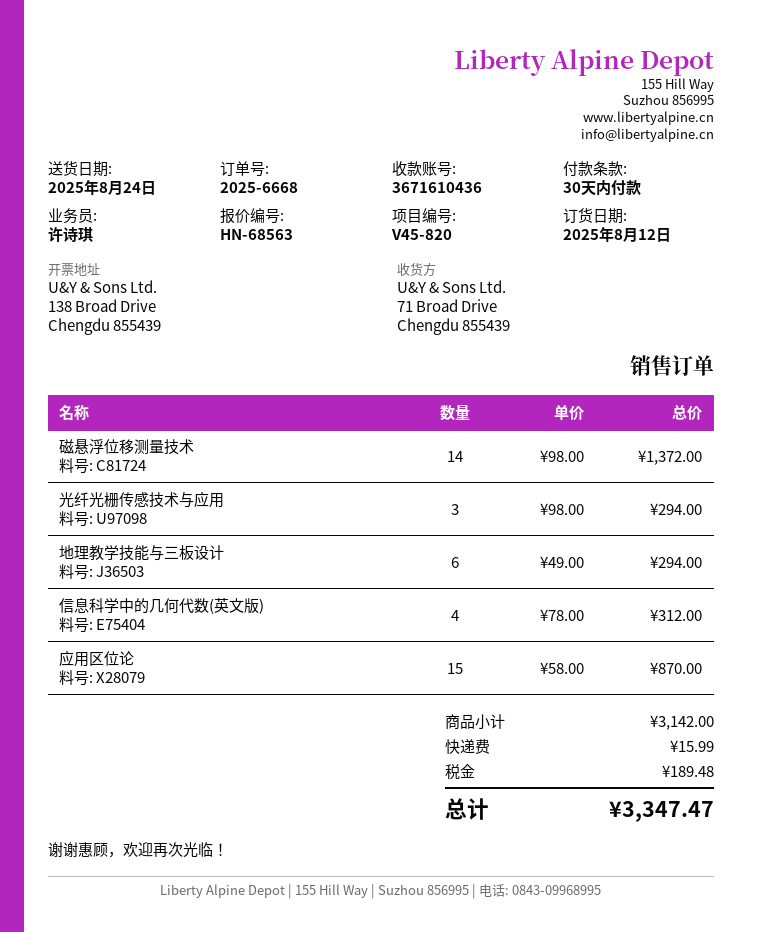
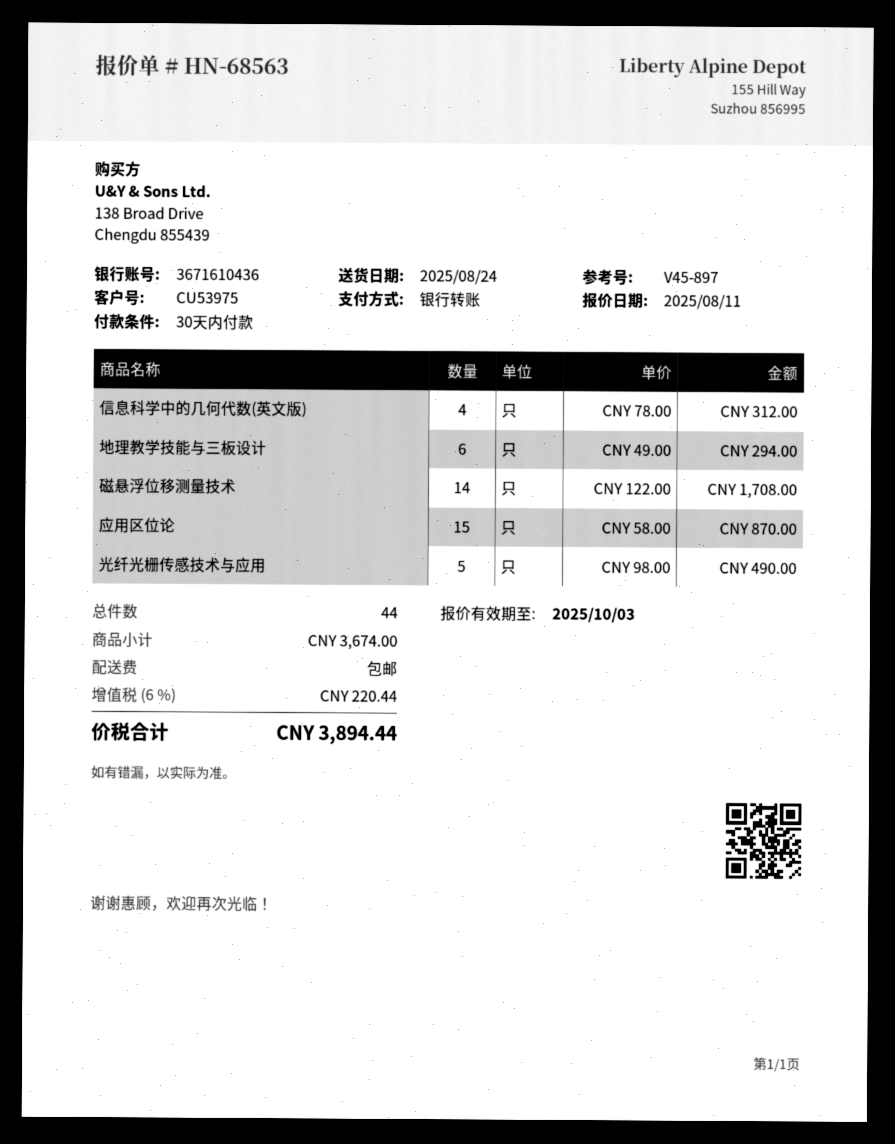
reference: V45-820 -> V45-897
磁悬浮位移测量技术: 14 x 98.00 = 1372.00 -> 14 x 122.00 = 1708.00
光纤光栅传感技术与应用: 3 x 98.00 = 294.00 -> 5 x 98.00 = 490.00
subtotal: 3142.00 -> 3674.00
shipping: 15.99 -> 0.00
tax: 189.48 -> 220.44
total: 3347.47 -> 3894.44

